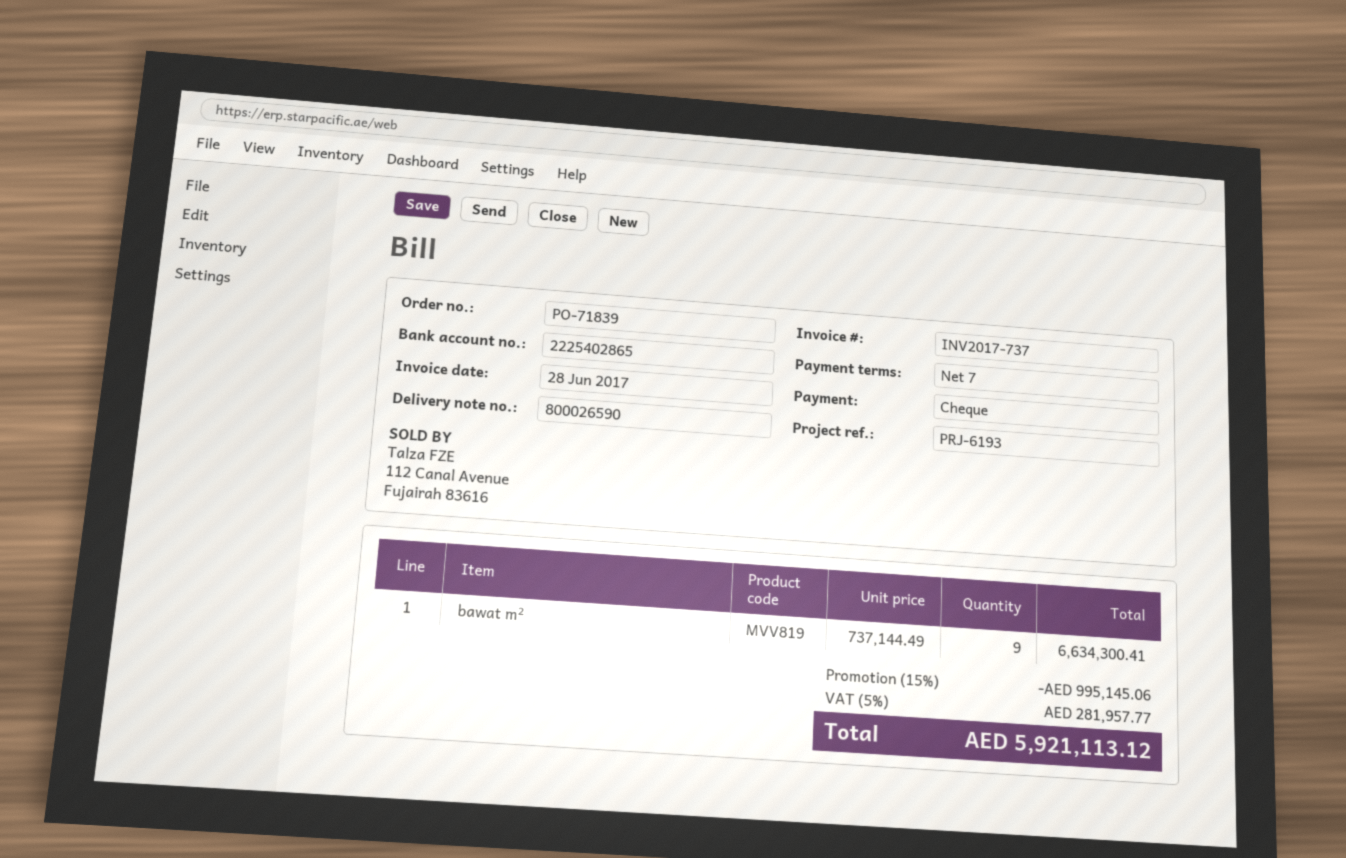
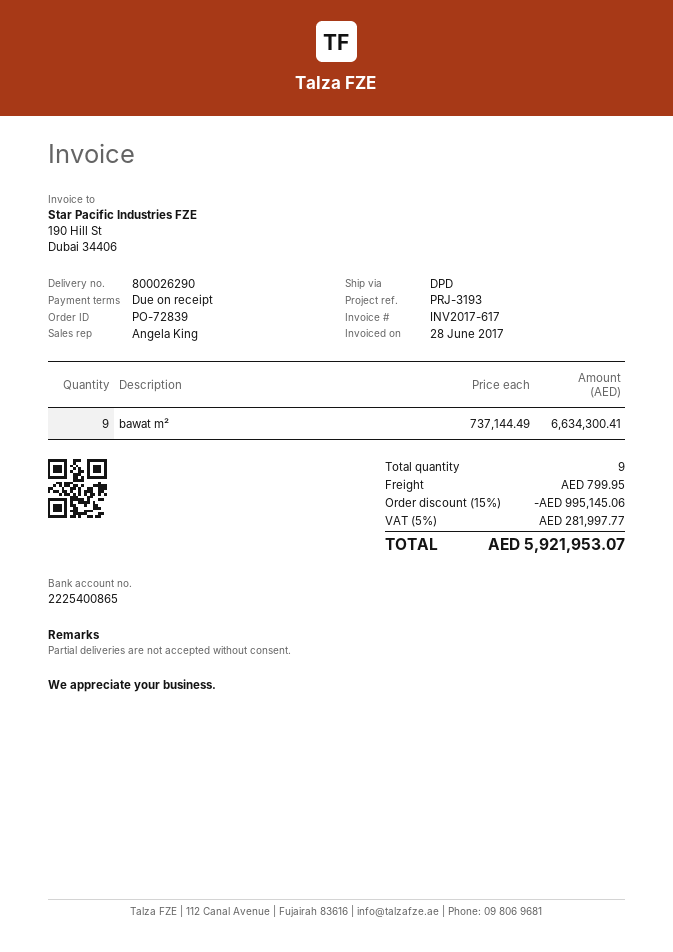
order number: PO-71839 -> PO-72839
delivery note number: 800026590 -> 800026290
invoice number: INV2017-737 -> INV2017-617
payment terms: 7 days -> on receipt
reference: PRJ-6193 -> PRJ-3193
bank account: 2225402865 -> 2225400865
shipping: none -> 799.95
tax: 5% = 281957.77 -> 5% = 281997.77
total: 5921113.12 -> 5921953.07

